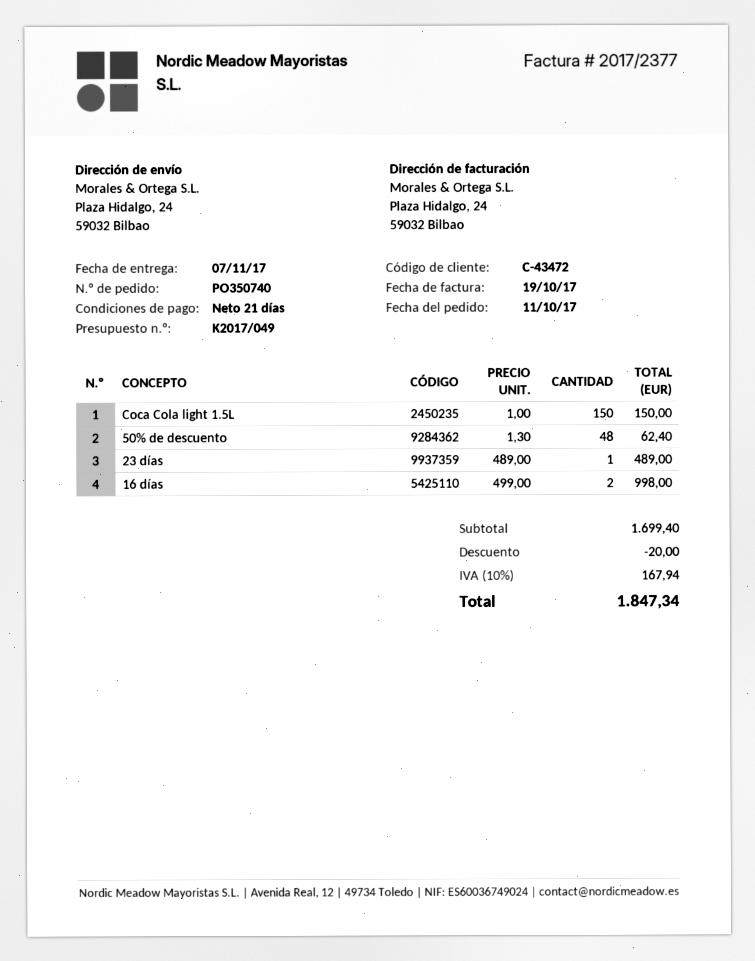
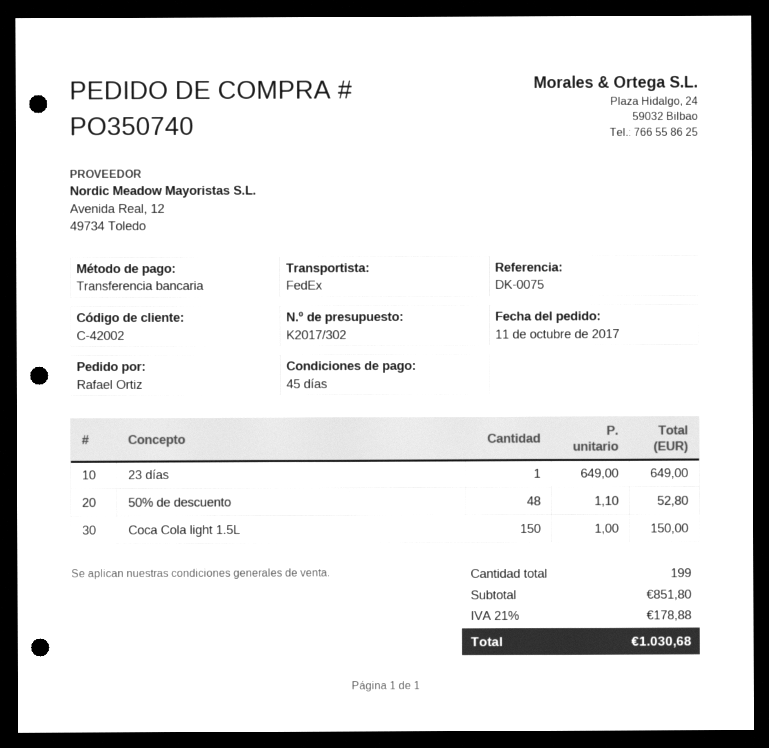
quote number: K2017/049 -> K2017/302
payment terms: 21 days -> 45 days
customer number: C-43472 -> C-42002
50% de descuento: 48 x 1.30 = 62.40 -> 48 x 1.10 = 52.80
23 días: 1 x 489.00 = 489.00 -> 1 x 649.00 = 649.00
16 días: 2 x 499.00 = 998.00 -> none
subtotal: 1699.40 -> 851.80
discount: 20.00 -> none
tax: 10% = 167.94 -> 21% = 178.88
total: 1847.34 -> 1030.68

